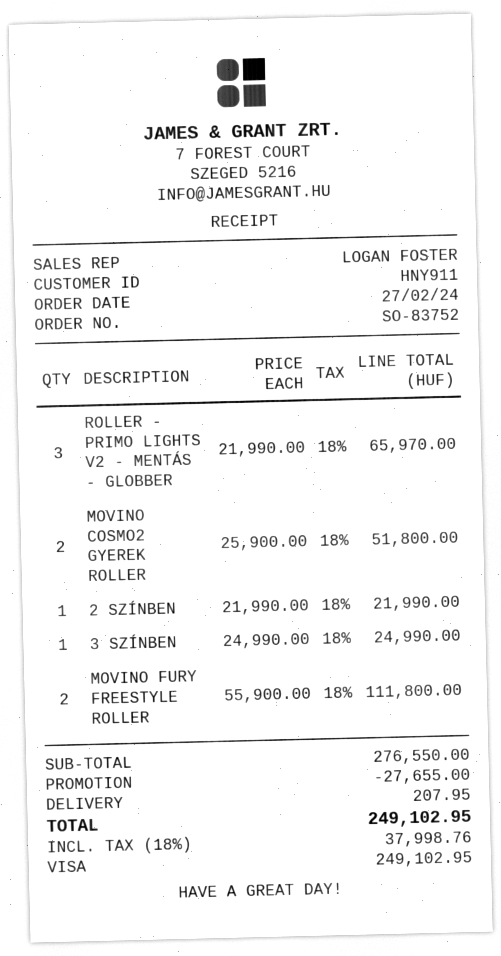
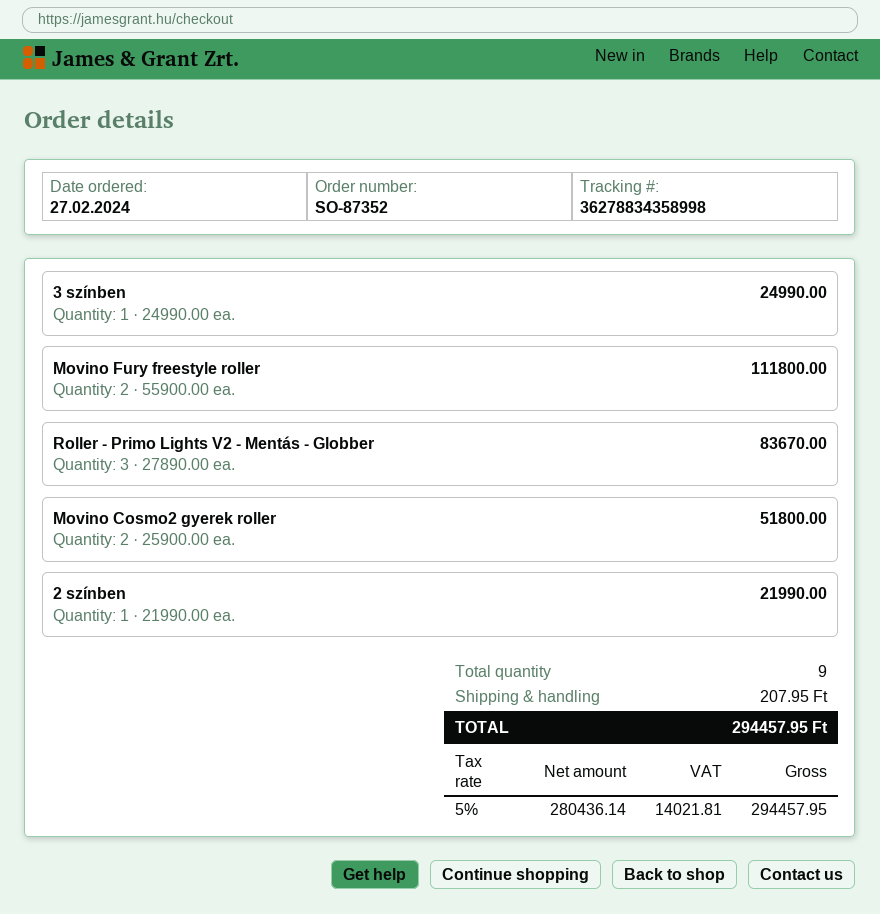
order number: SO-83752 -> SO-87352
ROLLER - PRIMO LIGHTS V2 - MENTÁS - GLOBBER: 3 x 21990.00 = 65970.00 -> 3 x 27890.00 = 83670.00
discount: 27655.00 -> none
tax: 18% = 37998.76 -> 5% = 14021.81
total: 249102.95 -> 294457.95

